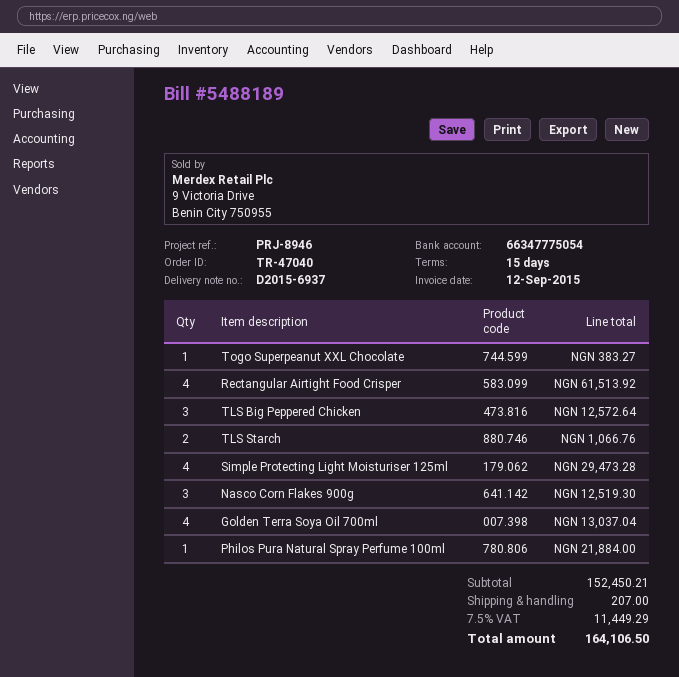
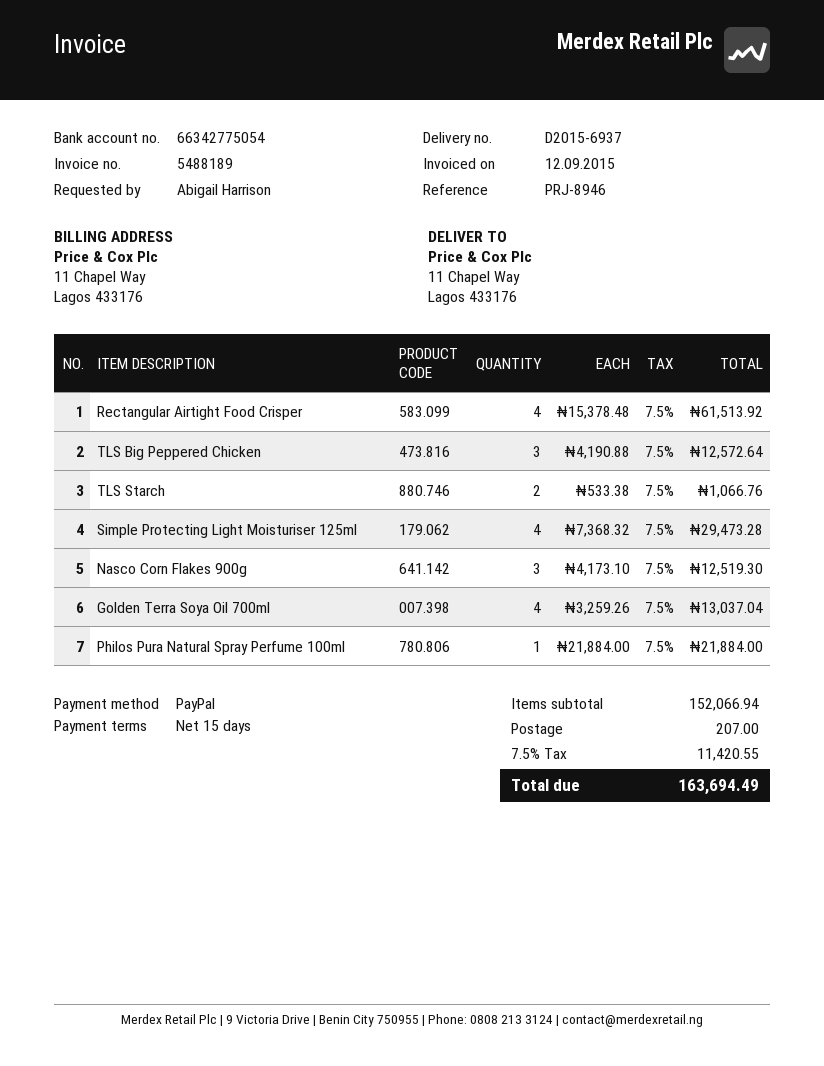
bank account: 66347775054 -> 66342775054
Togo Superpeanut XXL Chocolate: 1 for 383.27 -> none
subtotal: 152450.21 -> 152066.94
tax: 7.5% = 11449.29 -> 7.5% = 11420.55
total: 164106.50 -> 163694.49

